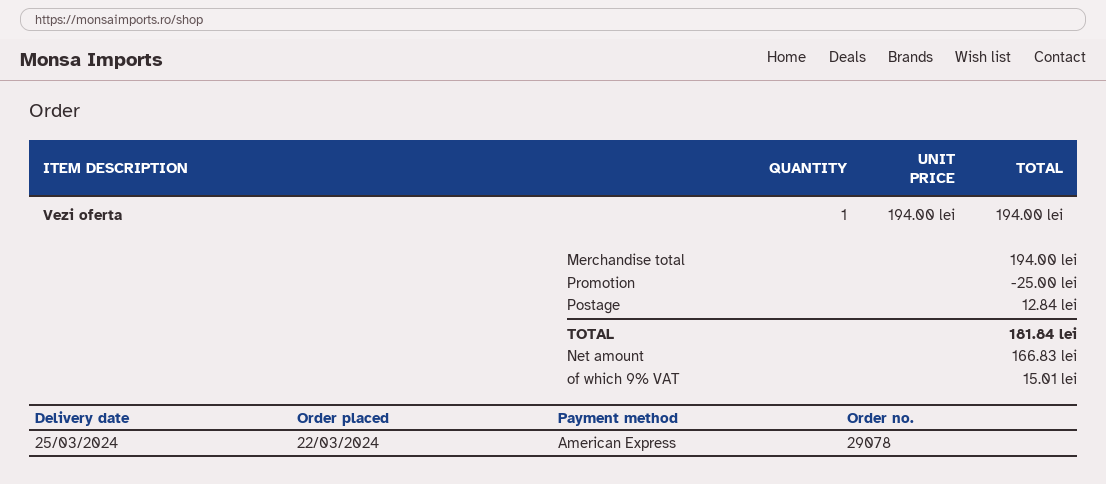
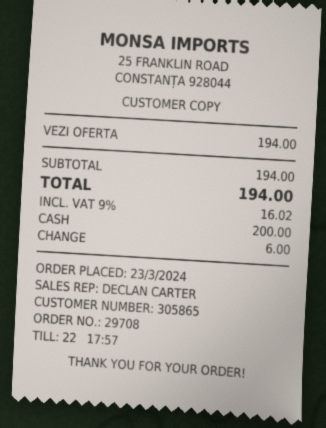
order number: 29078 -> 29708
order date: 2024-03-22 -> 2024-03-23
payment method: American Express -> cash
discount: 25.00 -> none
shipping: 12.84 -> none
tax: 9% = 15.01 -> 9% = 16.02
total: 181.84 -> 194.00

